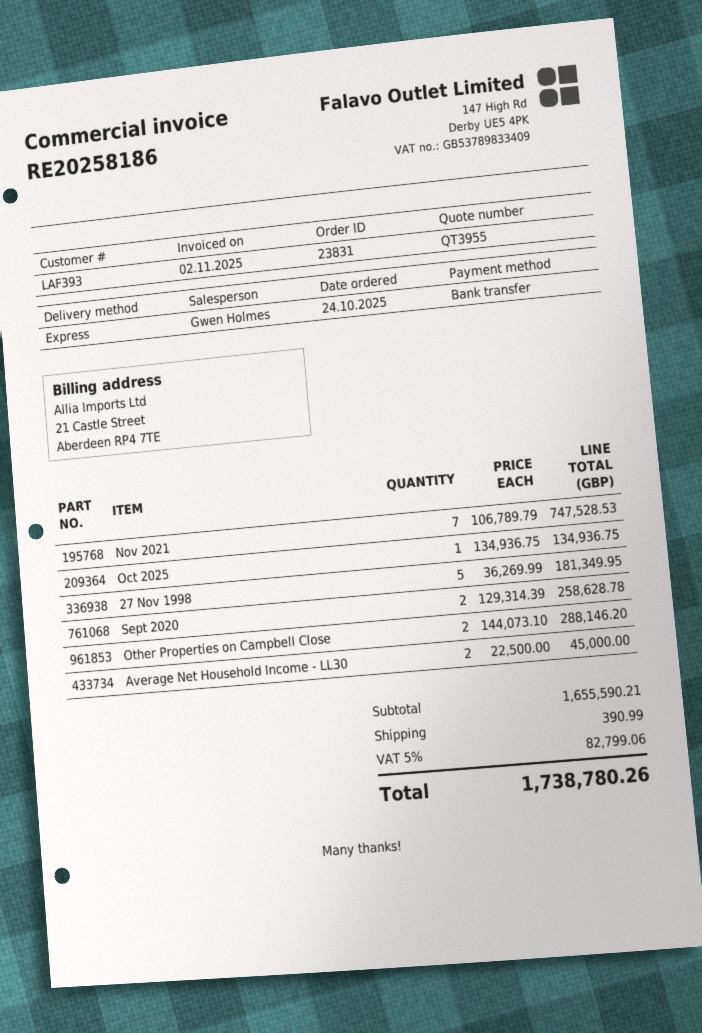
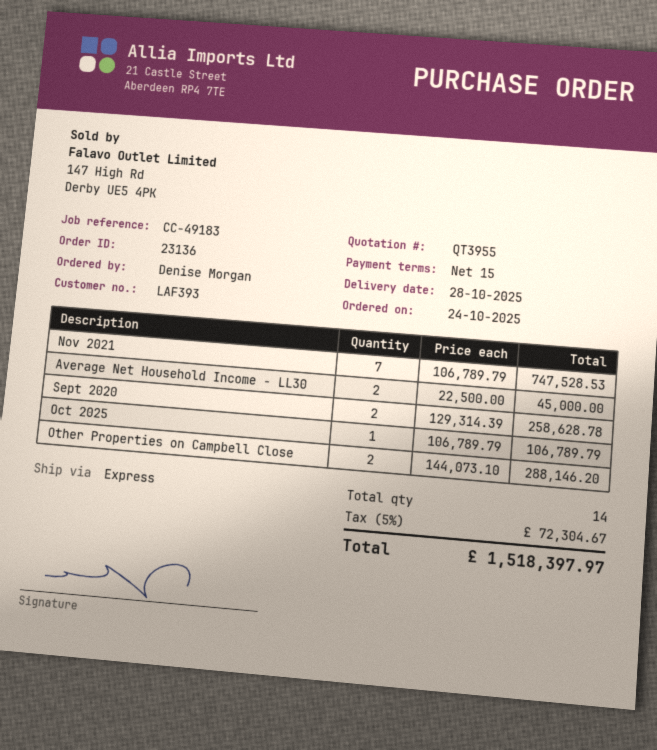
order number: 23831 -> 23136
Oct 2025: 1 x 134936.75 = 134936.75 -> 1 x 106789.79 = 106789.79
27 Nov 1998: 5 x 36269.99 = 181349.95 -> none
shipping: 390.99 -> none
tax: 5% = 82799.06 -> 5% = 72304.67
total: 1738780.26 -> 1518397.97

